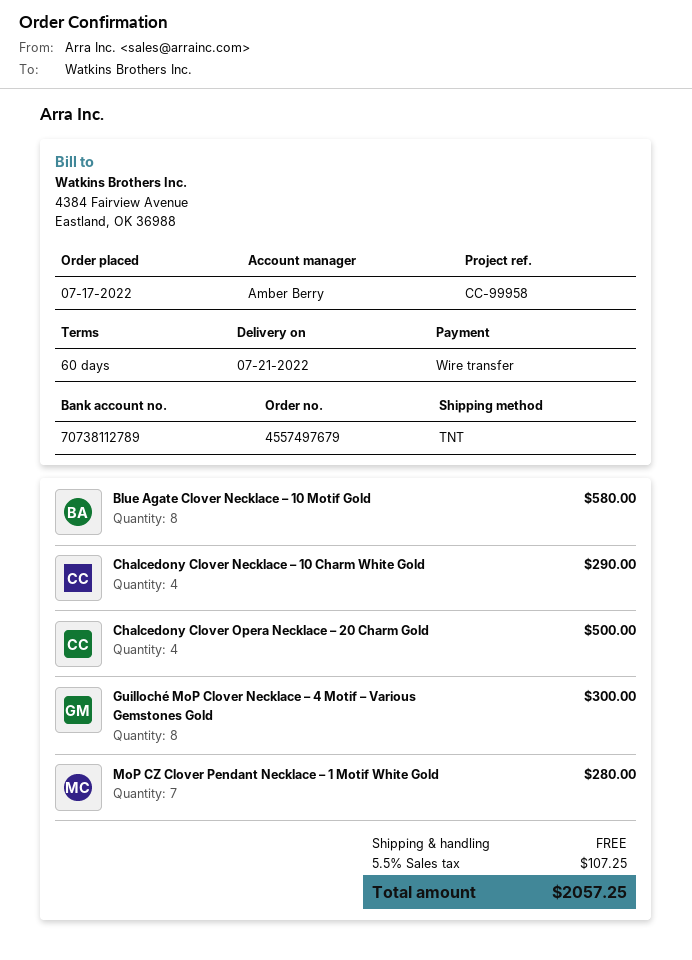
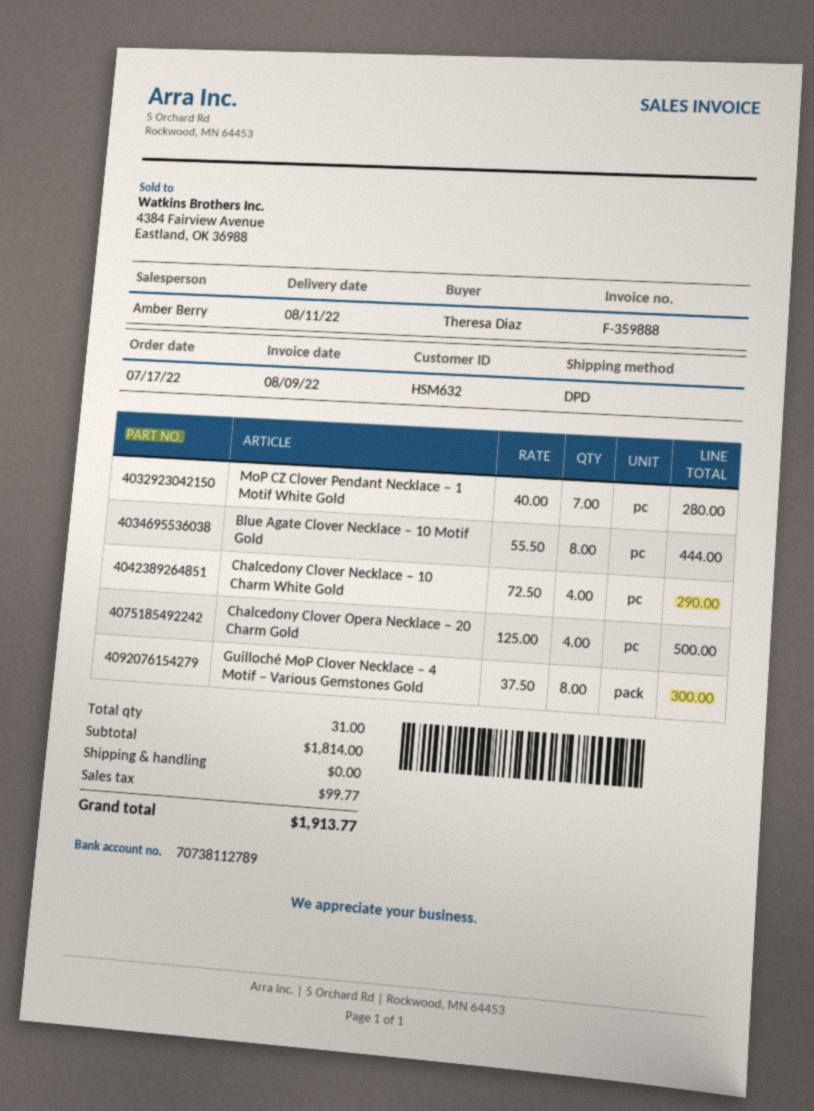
delivery date: 2022-07-21 -> 2022-08-11
shipping method: TNT -> DPD
Blue Agate Clover Necklace – 10 Motif Gold: 8 for 580.00 -> 8 for 444.00
tax: 107.25 -> 99.77
total: 2057.25 -> 1913.77

